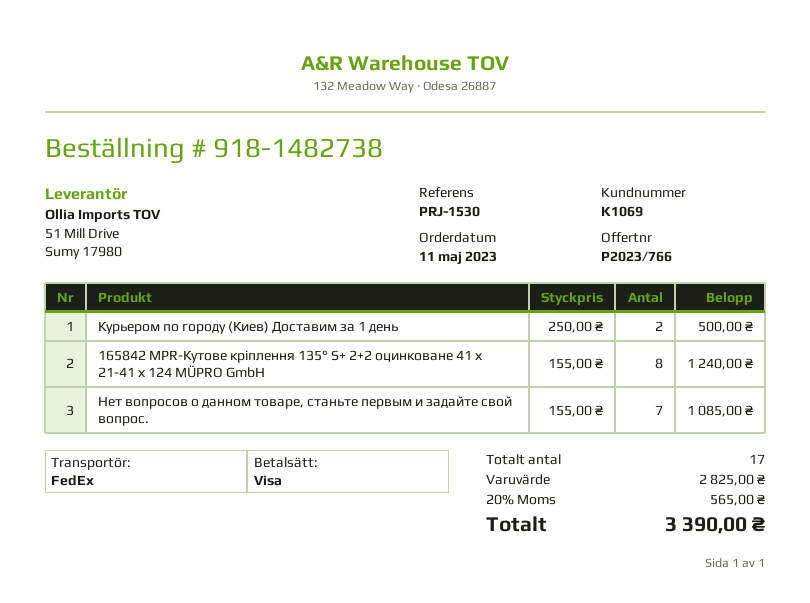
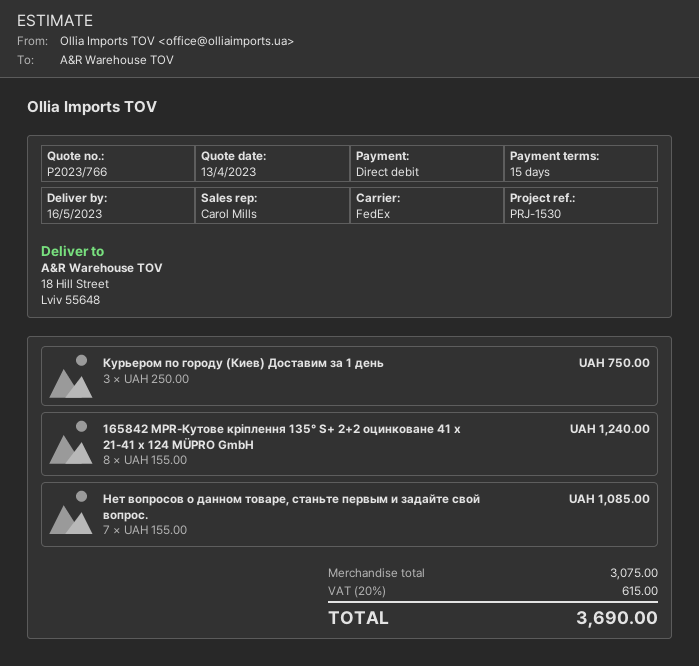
payment method: Visa -> direct debit
Курьером по городу (Киев) Доставим за 1 день: 2 x 250.00 = 500.00 -> 3 x 250.00 = 750.00
subtotal: 2825.00 -> 3075.00
tax: 20% = 565.00 -> 20% = 615.00
total: 3390.00 -> 3690.00

